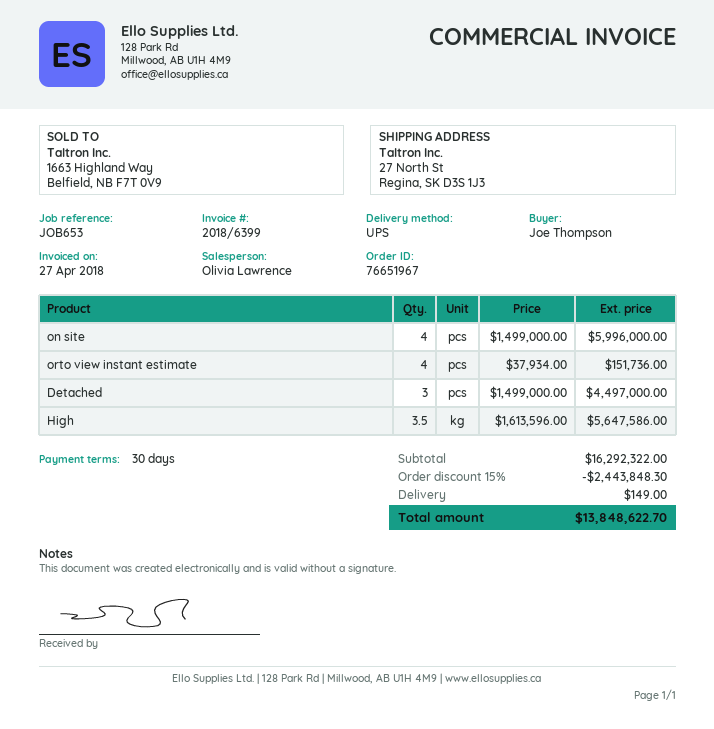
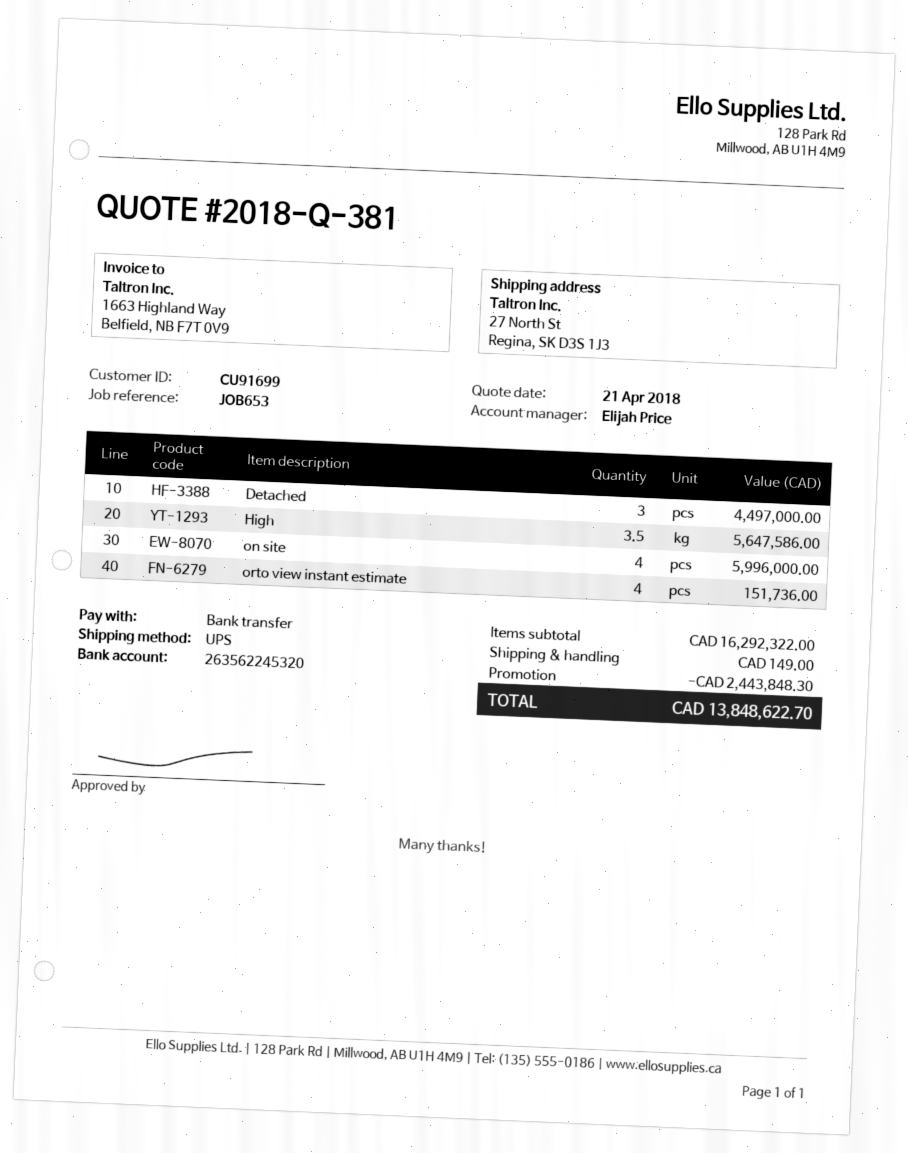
sales rep: Olivia Lawrence -> Elijah Price

